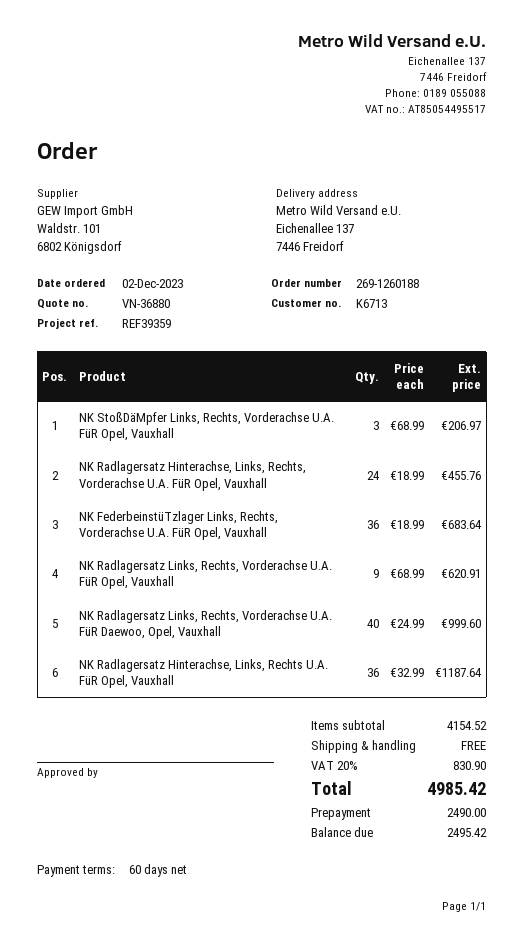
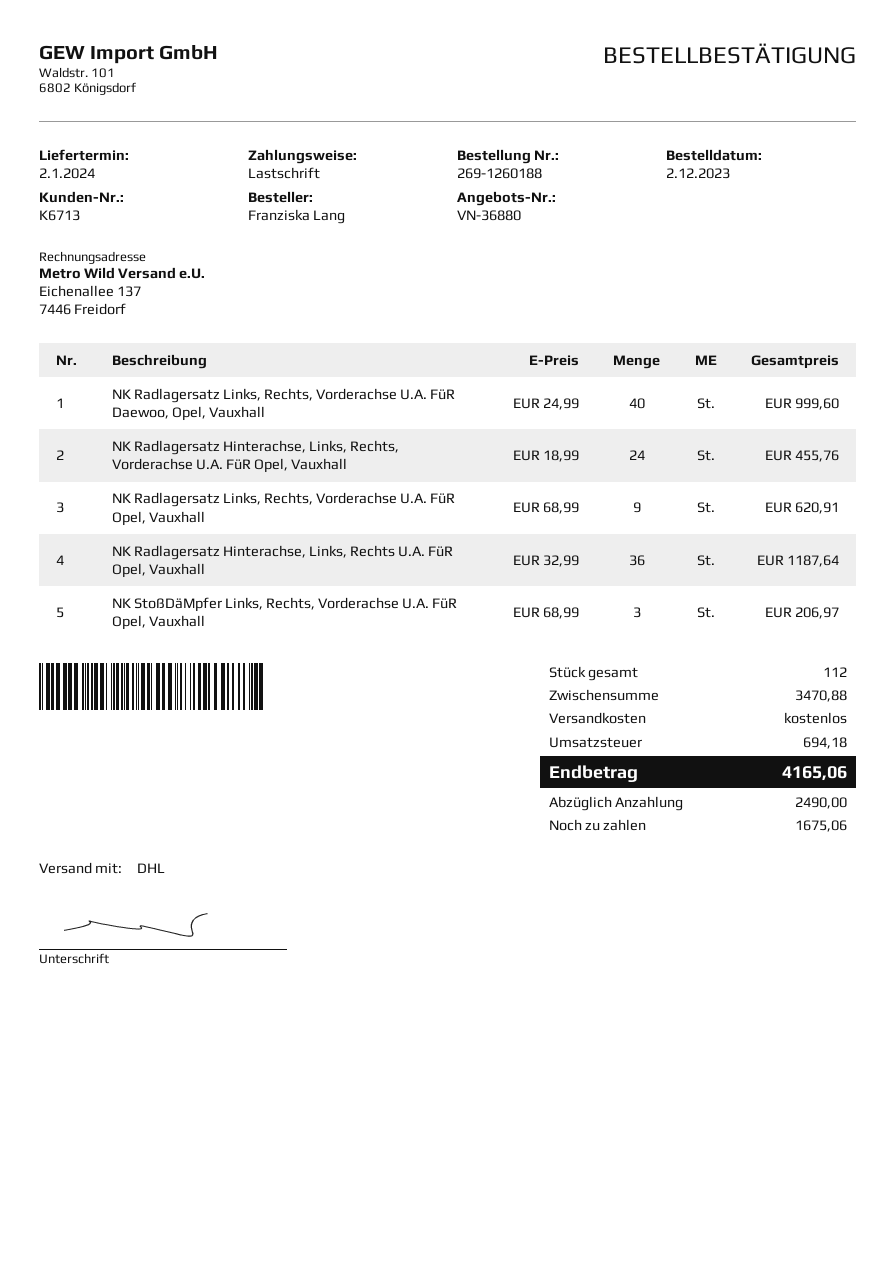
NK FederbeinstüTzlager Links, Rechts, Vorderachse U.A. FüR Opel, Vauxhall: 36 x 18.99 = 683.64 -> none
subtotal: 4154.52 -> 3470.88
tax: 830.90 -> 694.18
total: 4985.42 -> 4165.06
balance: 2495.42 -> 1675.06

